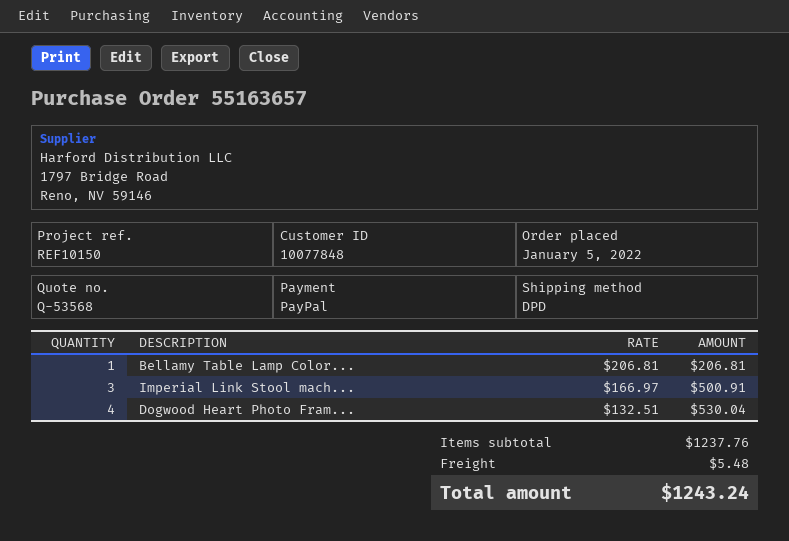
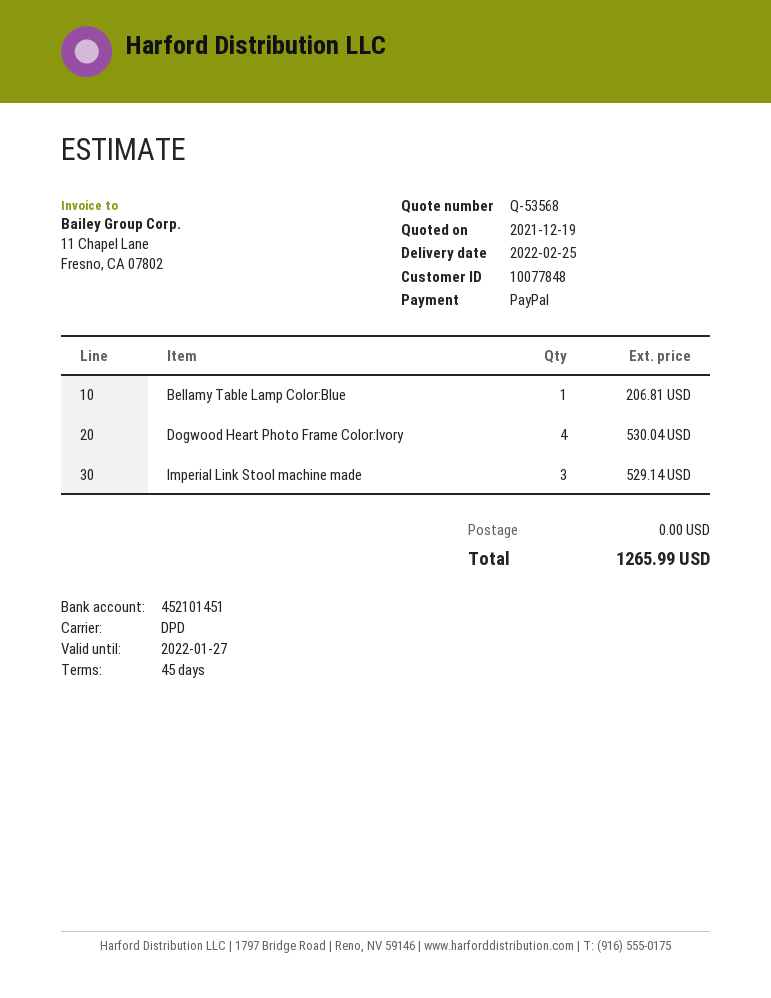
Imperial Link Stool mach...: 3 for 500.91 -> 3 for 529.14
shipping: 5.48 -> 0.00
total: 1243.24 -> 1265.99

